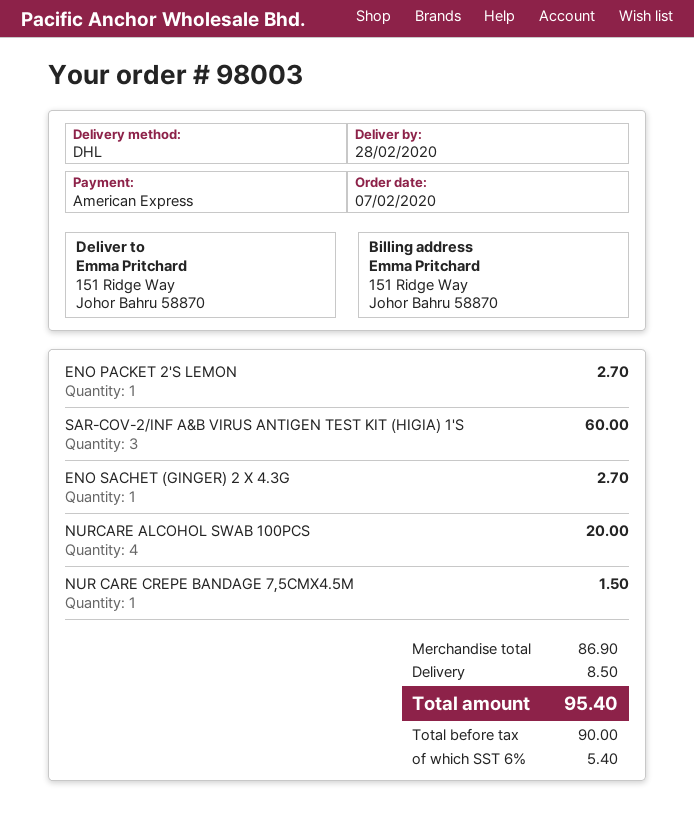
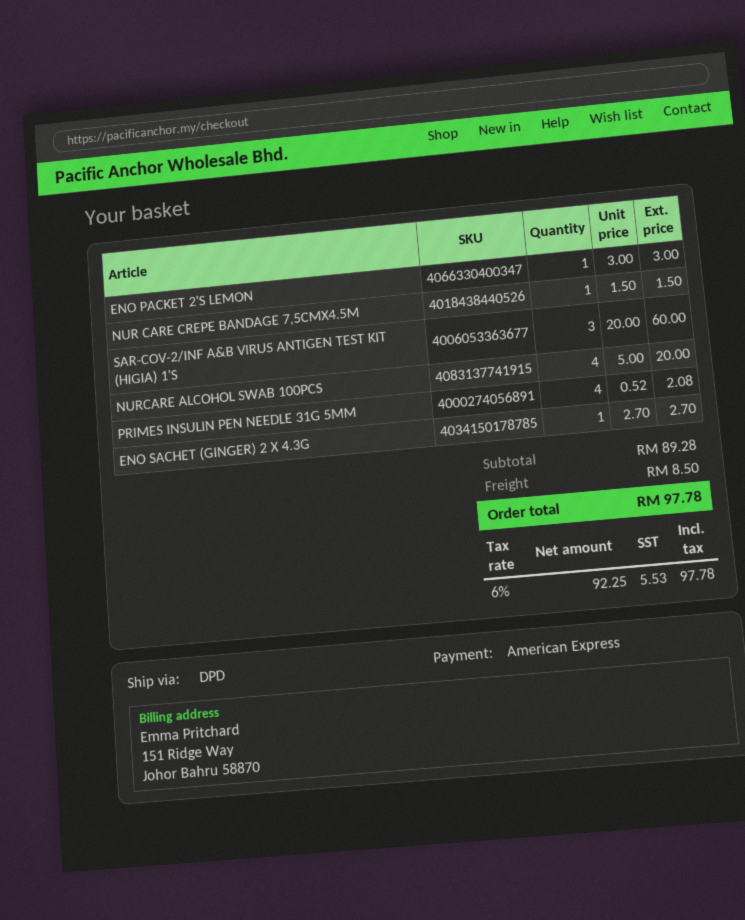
shipping method: DHL -> DPD
ENO PACKET 2'S LEMON: 1 for 2.70 -> 1 for 3.00
PRIMES INSULIN PEN NEEDLE 31G 5MM: none -> 4 for 2.08
subtotal: 86.90 -> 89.28
net: 90.00 -> 92.25
tax: 6% = 5.40 -> 6% = 5.53
total: 95.40 -> 97.78

